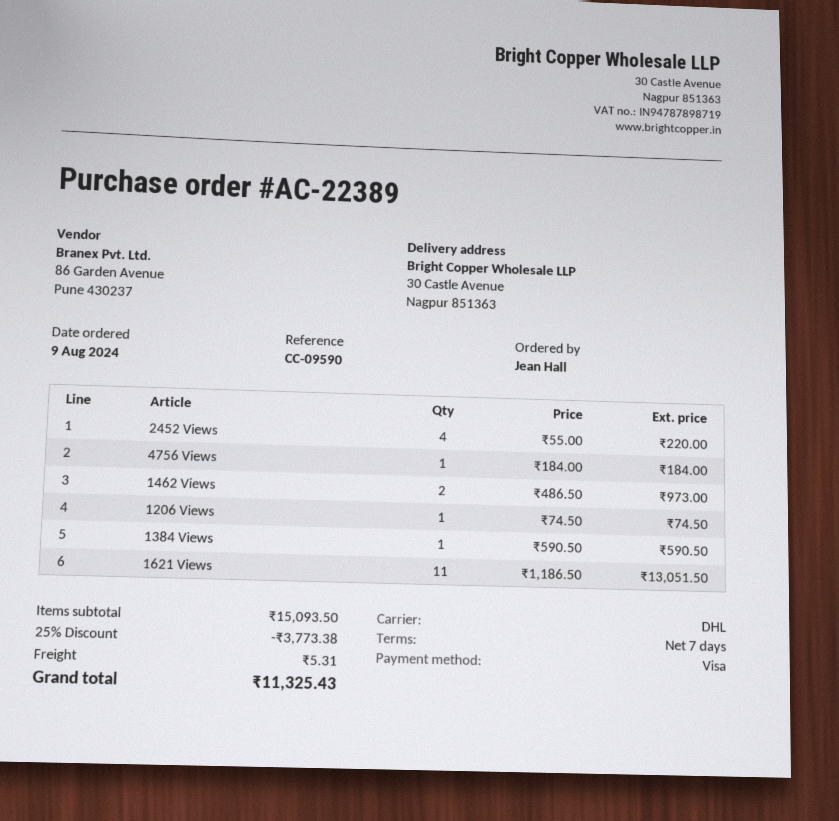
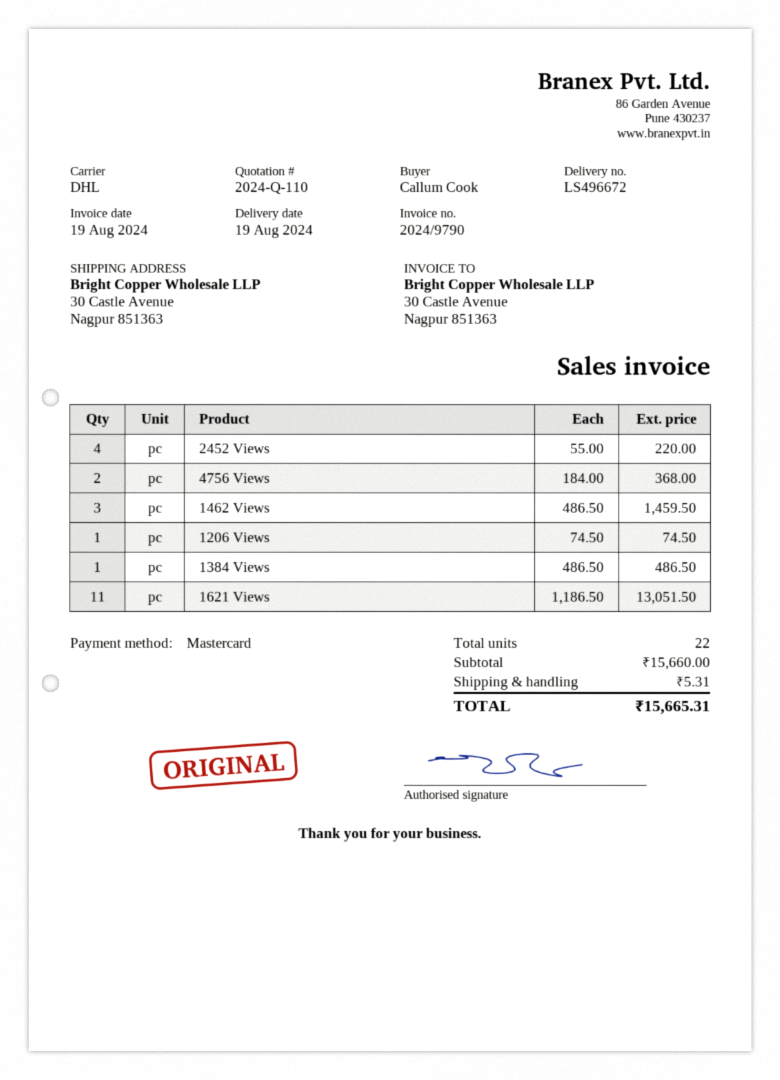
ordered by: Jean Hall -> Callum Cook
payment method: Visa -> Mastercard
4756 Views: 1 x 184.00 = 184.00 -> 2 x 184.00 = 368.00
1462 Views: 2 x 486.50 = 973.00 -> 3 x 486.50 = 1459.50
1384 Views: 1 x 590.50 = 590.50 -> 1 x 486.50 = 486.50
subtotal: 15093.50 -> 15660.00
discount: 25% = 3773.38 -> none
total: 11325.43 -> 15665.31

